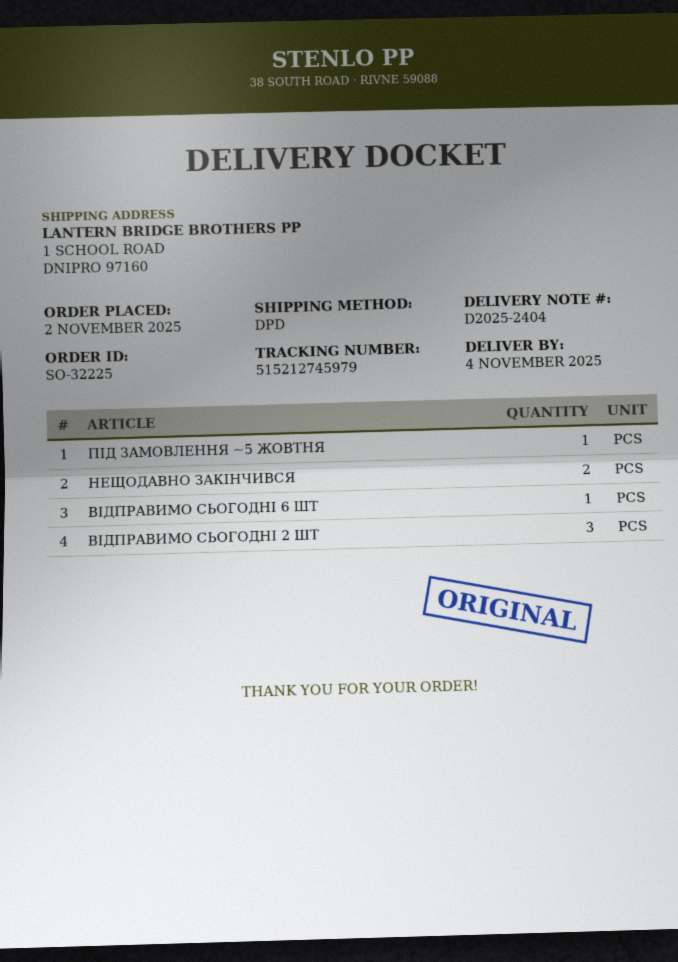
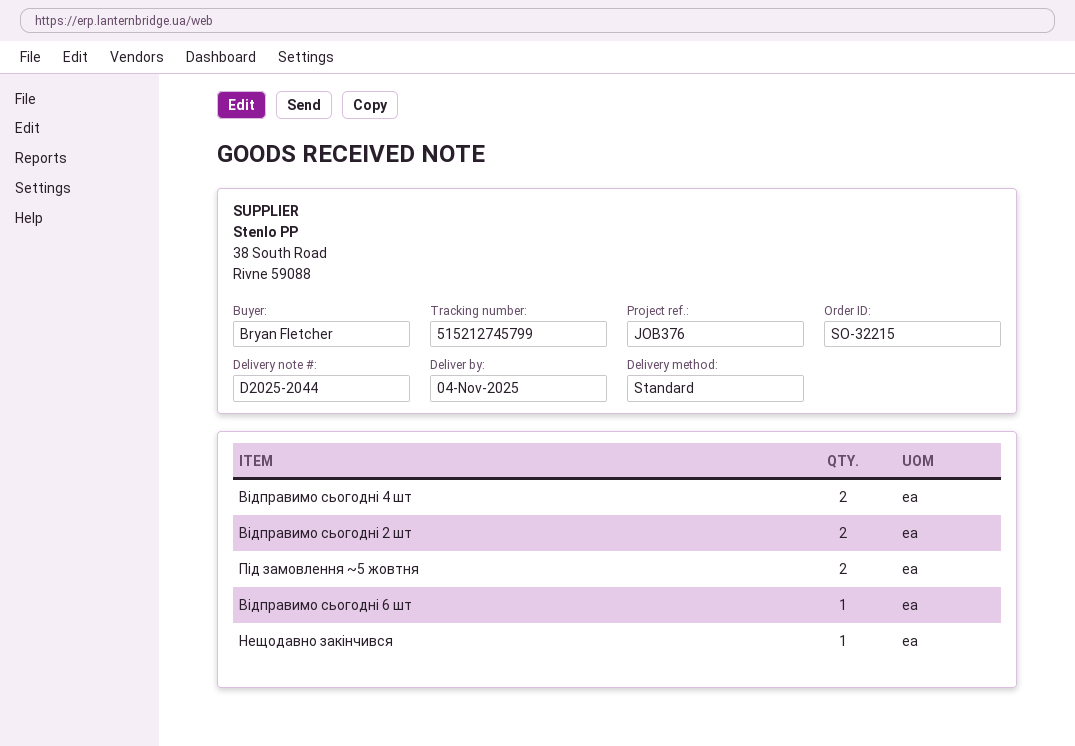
order number: SO-32225 -> SO-32215
delivery note number: D2025-2404 -> D2025-2044
shipping method: DPD -> standard
tracking number: 515212745979 -> 515212745799
ПІД ЗАМОВЛЕННЯ ~5 ЖОВТНЯ: 1 -> 2
НЕЩОДАВНО ЗАКІНЧИВСЯ: 2 -> 1
ВІДПРАВИМО СЬОГОДНІ 2 ШТ: 3 -> 2
Відправимо сьогодні 4 шт: none -> 2

